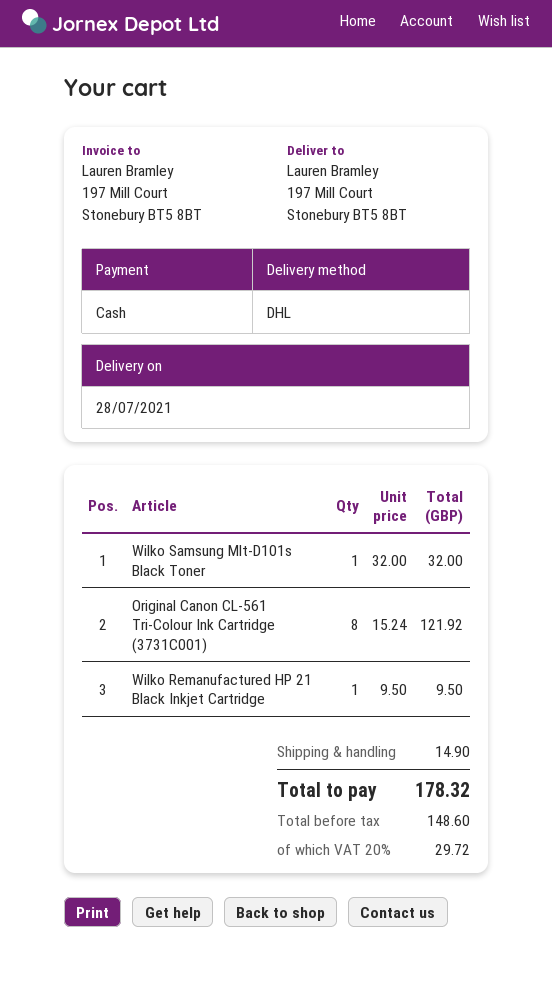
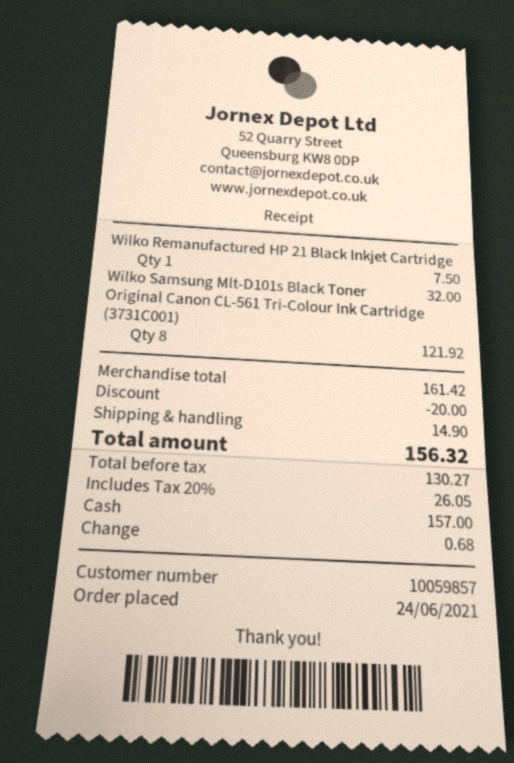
Wilko Remanufactured HP 21 Black Inkjet Cartridge: 1 for 9.50 -> 1 for 7.50
discount: none -> 20.00
net: 148.60 -> 130.27
tax: 20% = 29.72 -> 20% = 26.05
total: 178.32 -> 156.32

